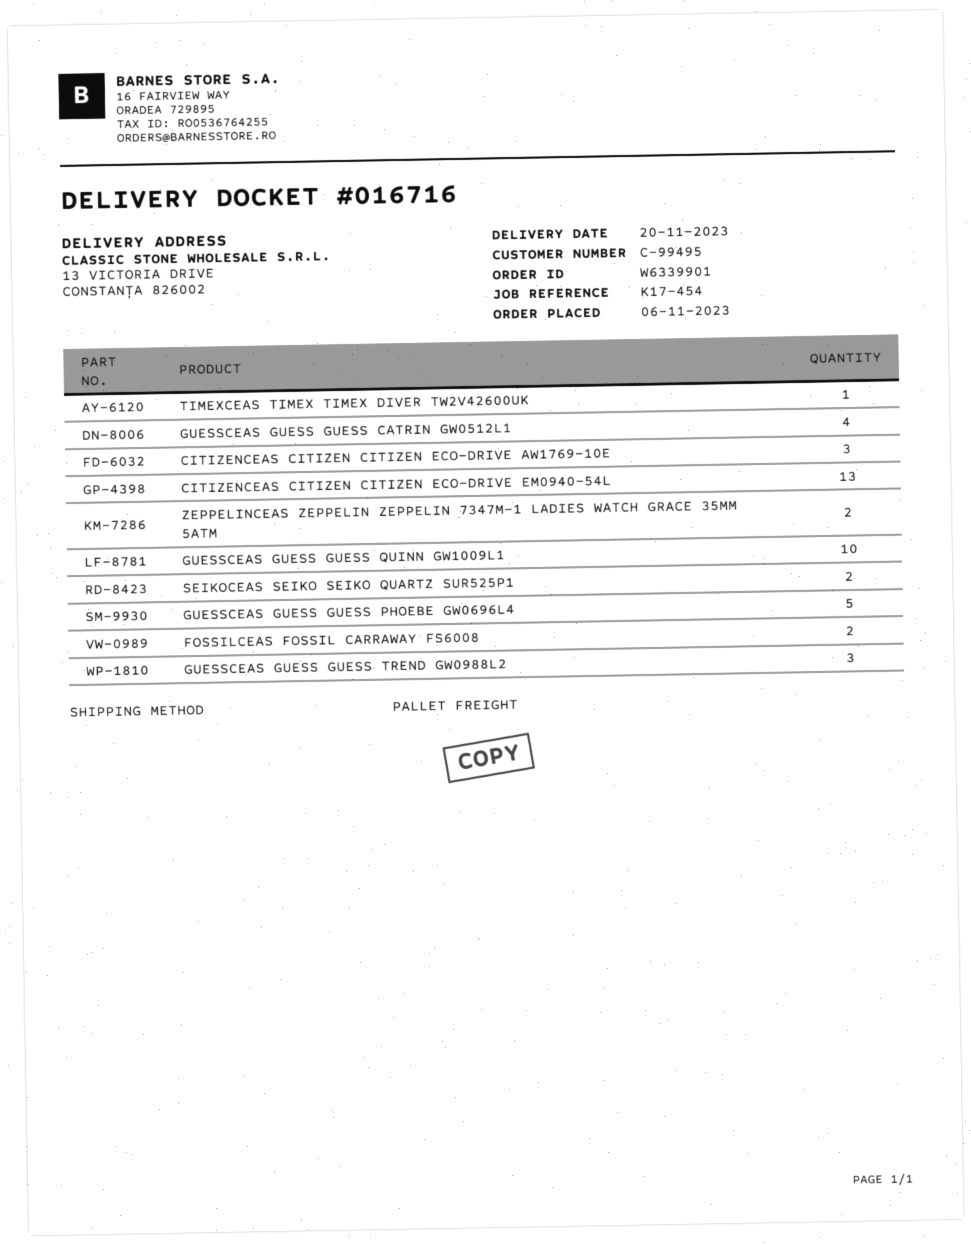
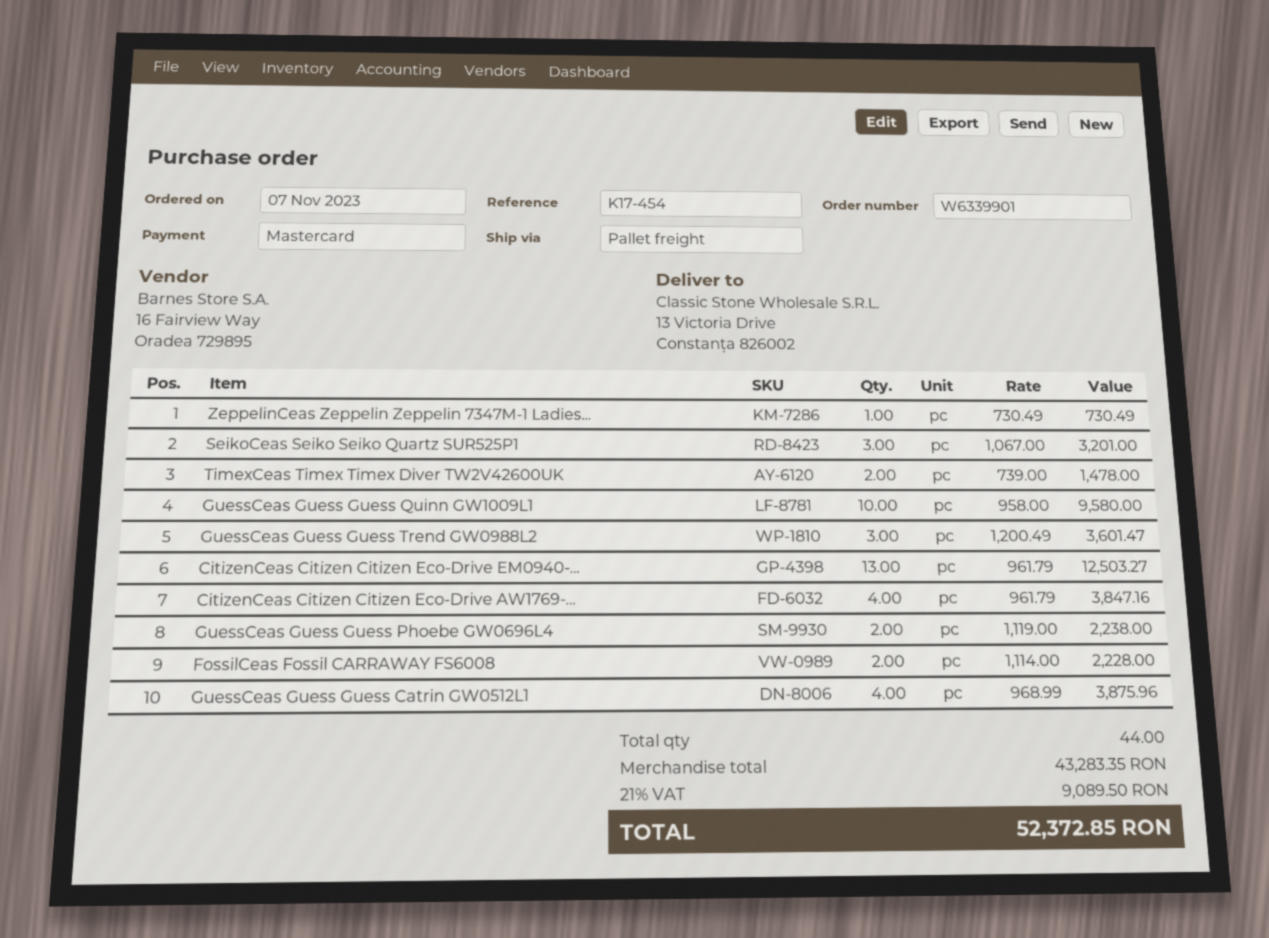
order date: 2023-11-06 -> 2023-11-07
TIMEXCEAS TIMEX TIMEX DIVER TW2V42600UK: 1 -> 2
CITIZENCEAS CITIZEN CITIZEN ECO-DRIVE AW1769-10E: 3 -> 4
ZEPPELINCEAS ZEPPELIN ZEPPELIN 7347M-1 LADIES WATCH GRACE 35MM 5ATM: 2 -> 1
SEIKOCEAS SEIKO SEIKO QUARTZ SUR525P1: 2 -> 3
GUESSCEAS GUESS GUESS PHOEBE GW0696L4: 5 -> 2

